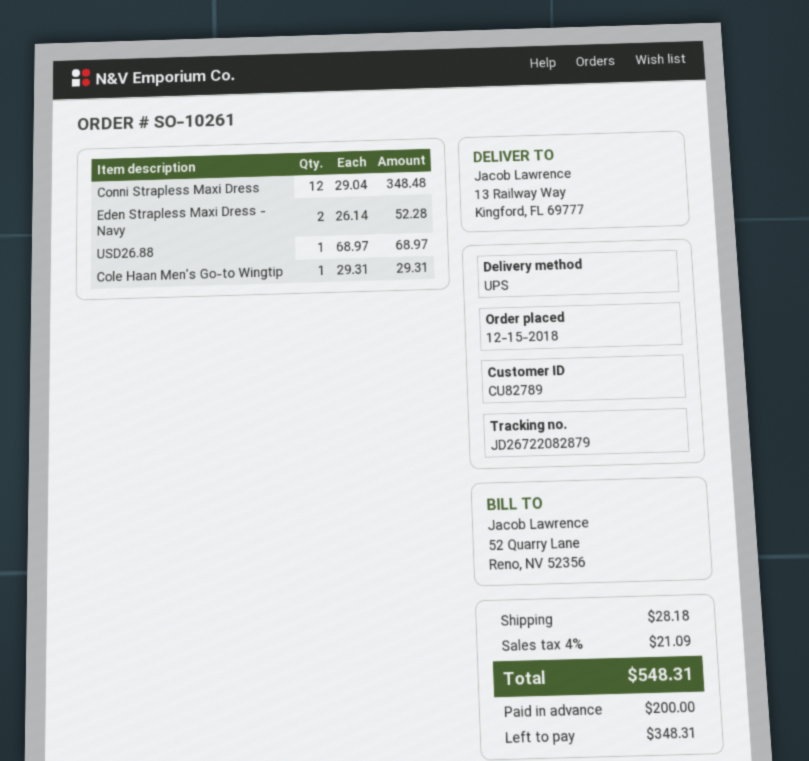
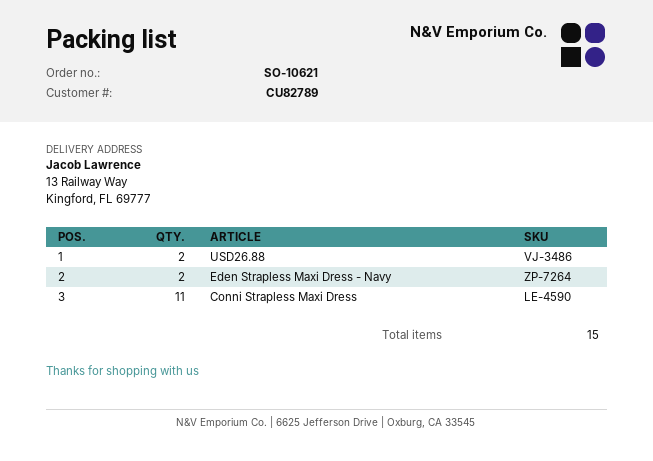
order number: SO-10261 -> SO-10621
Conni Strapless Maxi Dress: 12 -> 11
USD26.88: 1 -> 2
Cole Haan Men's Go-to Wingtip: 1 -> none

